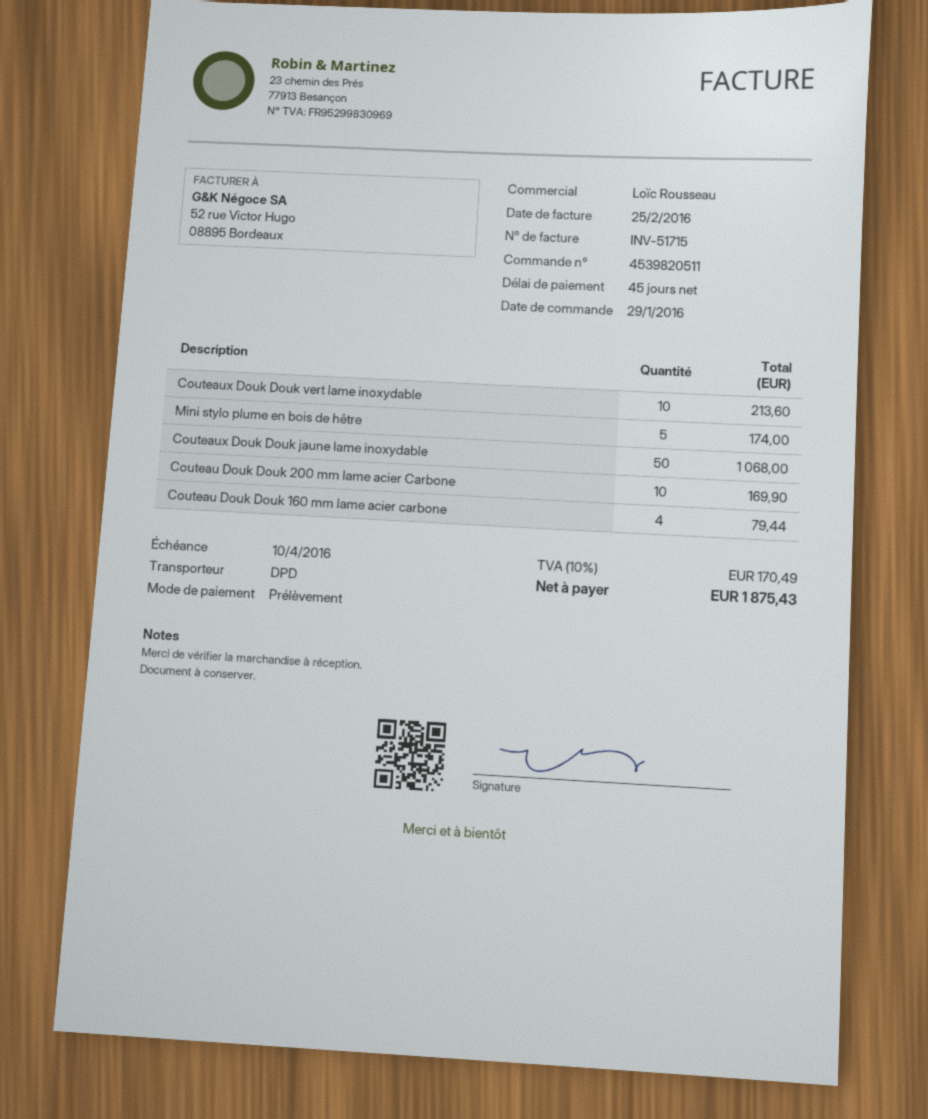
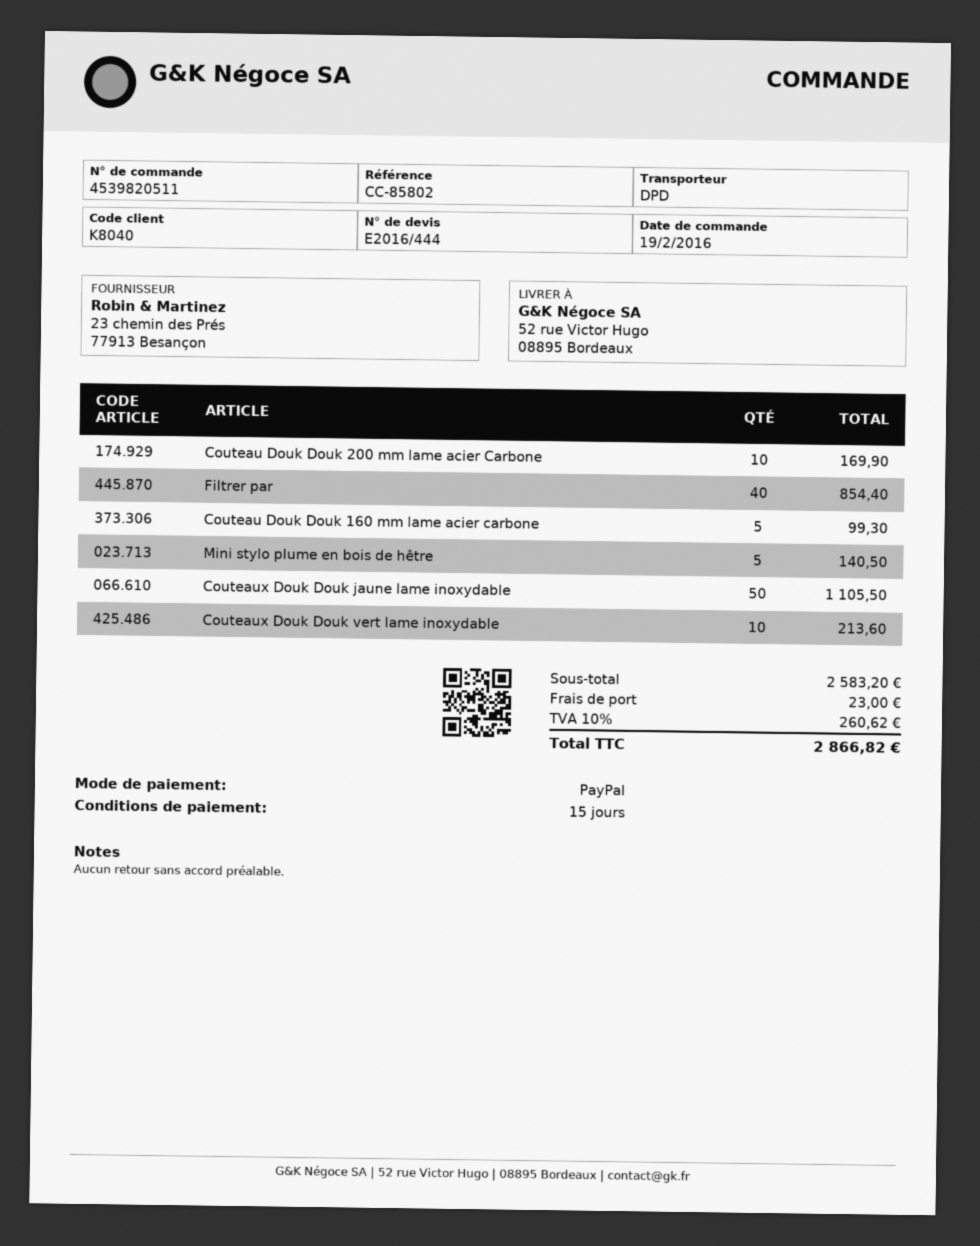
order date: 2016-01-29 -> 2016-02-19
payment terms: 45 days -> 15 days
payment method: direct debit -> PayPal
Mini stylo plume en bois de hêtre: 5 for 174.00 -> 5 for 140.50
Couteaux Douk Douk jaune lame inoxydable: 50 for 1068.00 -> 50 for 1105.50
Couteau Douk Douk 160 mm lame acier carbone: 4 for 79.44 -> 5 for 99.30
Filtrer par: none -> 40 for 854.40
shipping: none -> 23.00
tax: 10% = 170.49 -> 10% = 260.62
total: 1875.43 -> 2866.82

